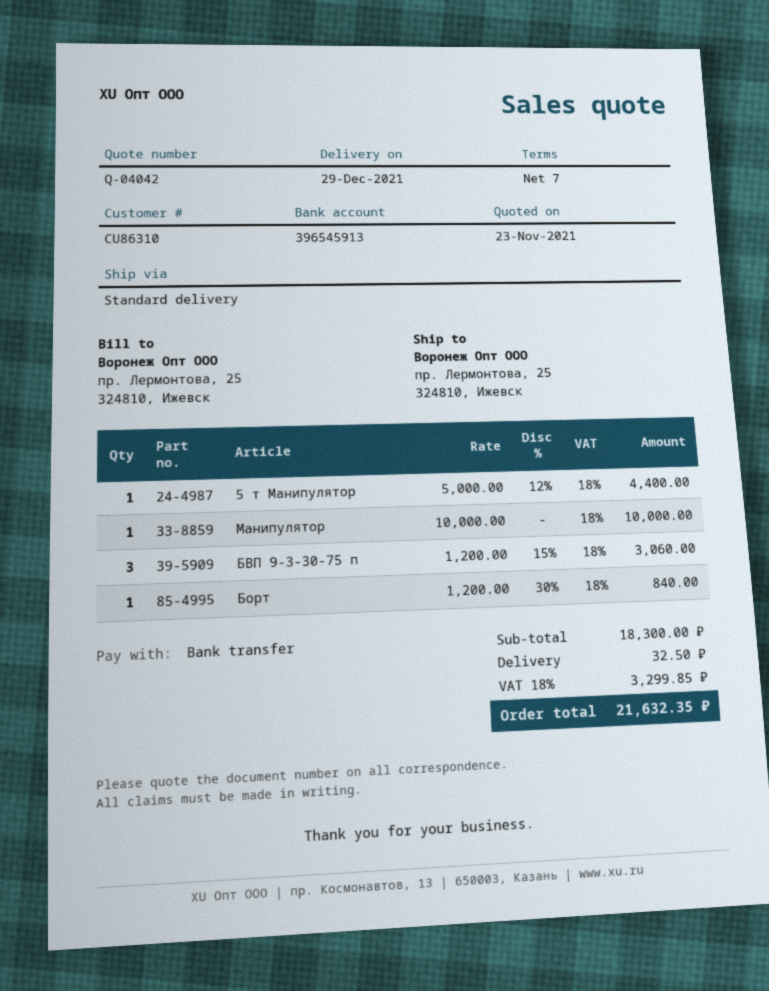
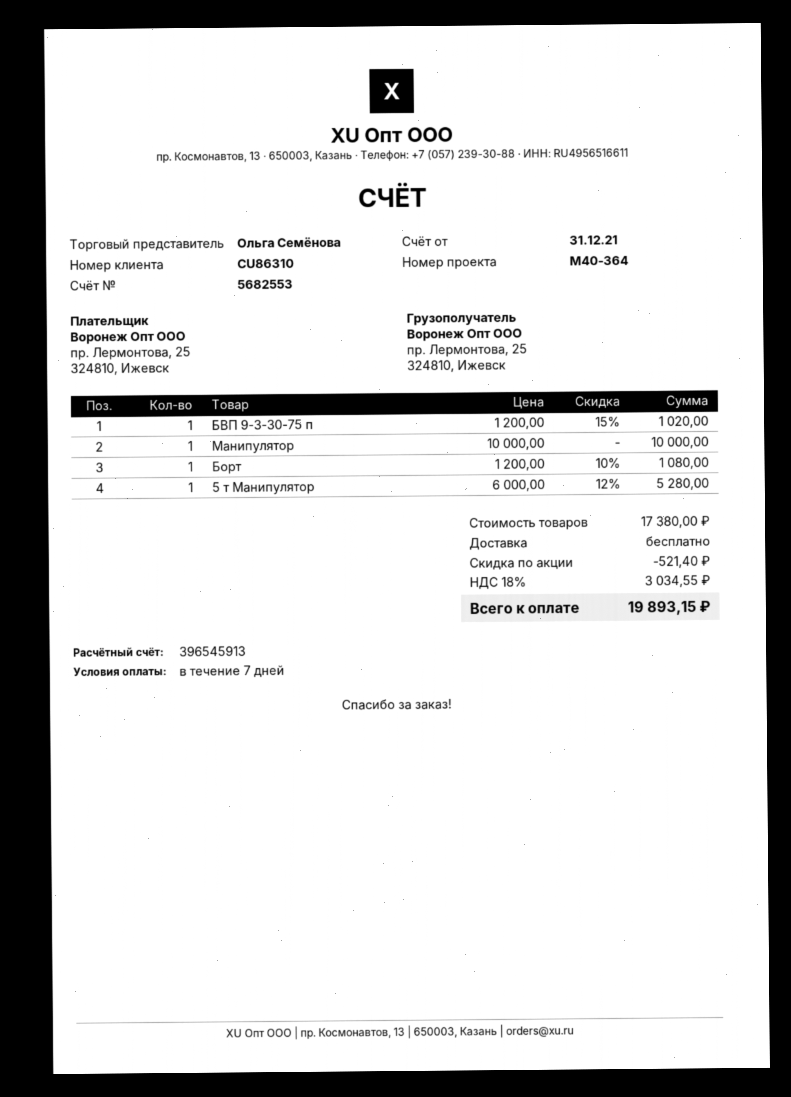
5 т Манипулятор: 1 x 5000.00 - 12% = 4400.00 -> 1 x 6000.00 - 12% = 5280.00
БВП 9-3-30-75 п: 3 x 1200.00 - 15% = 3060.00 -> 1 x 1200.00 - 15% = 1020.00
Борт: 1 x 1200.00 - 30% = 840.00 -> 1 x 1200.00 - 10% = 1080.00
subtotal: 18300.00 -> 17380.00
discount: none -> 521.40
shipping: 32.50 -> 0.00
tax: 18% = 3299.85 -> 18% = 3034.55
total: 21632.35 -> 19893.15

